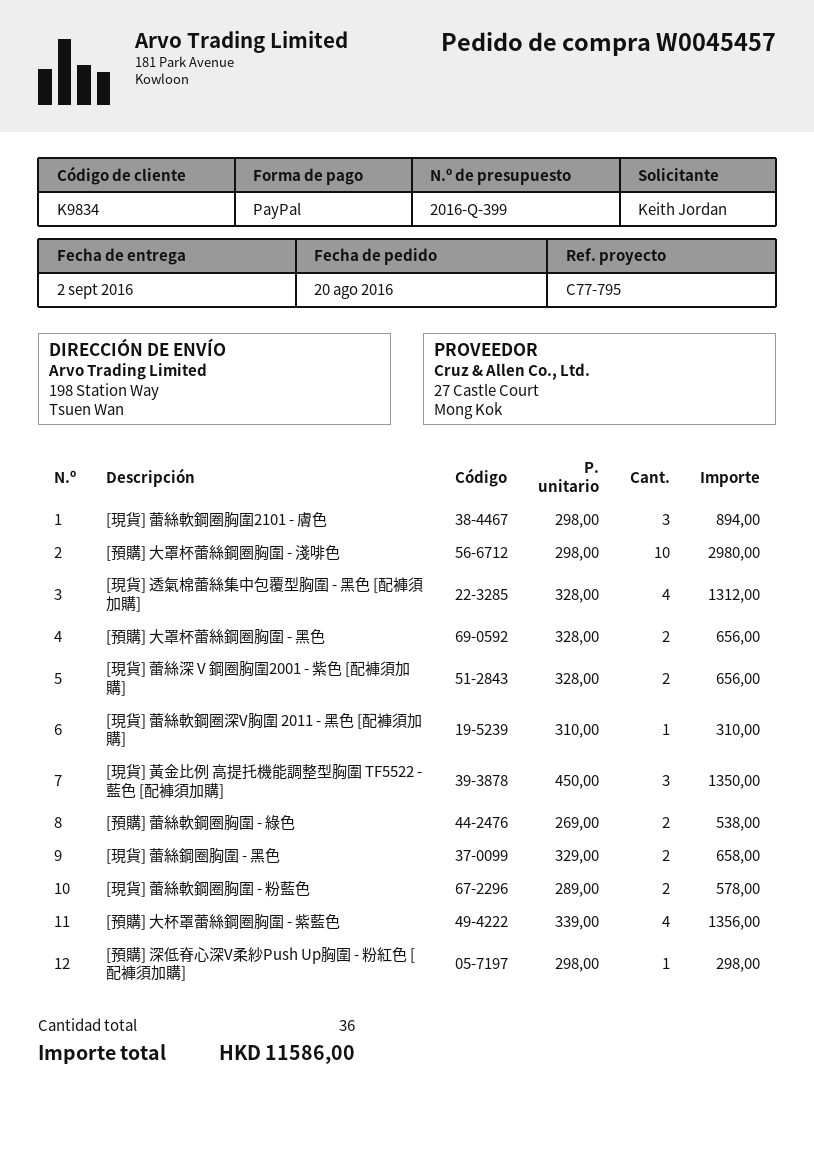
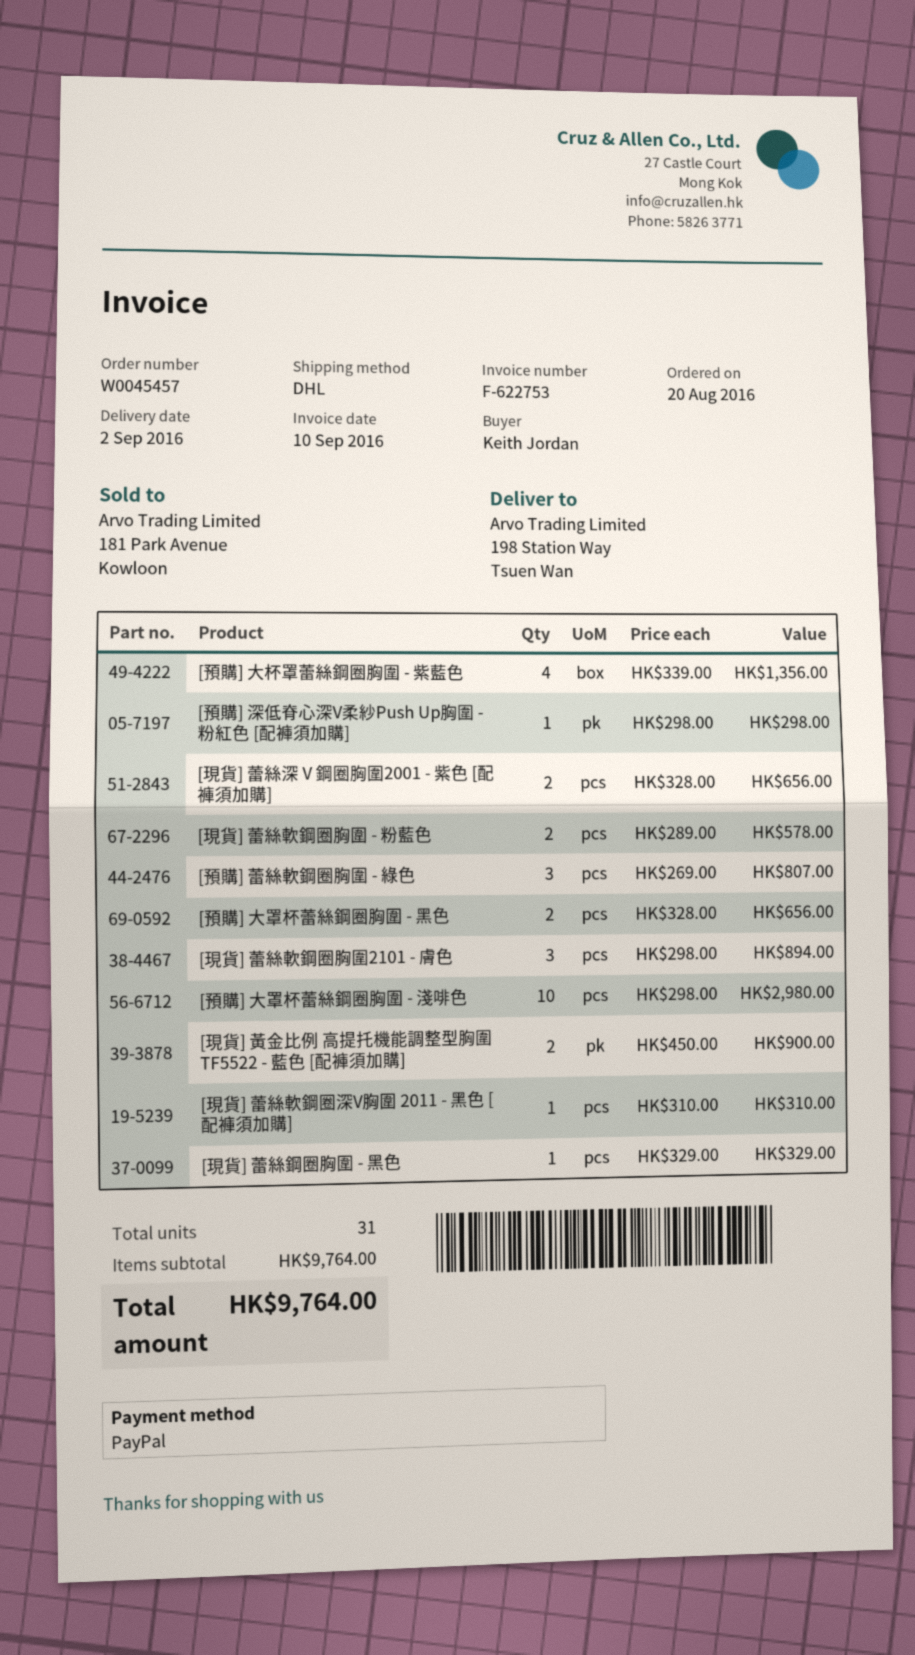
[現貨] 透氣棉蕾絲集中包覆型胸圍 - 黑色 [配褲須加購]: 4 x 328.00 = 1312.00 -> none
[現貨] 黃金比例 高提托機能調整型胸圍 TF5522 - 藍色 [配褲須加購]: 3 x 450.00 = 1350.00 -> 2 x 450.00 = 900.00
[預購] 蕾絲軟鋼圈胸圍 - 綠色: 2 x 269.00 = 538.00 -> 3 x 269.00 = 807.00
[現貨] 蕾絲鋼圈胸圍 - 黑色: 2 x 329.00 = 658.00 -> 1 x 329.00 = 329.00
total quantity: 36 -> 31
total: 11586.00 -> 9764.00

